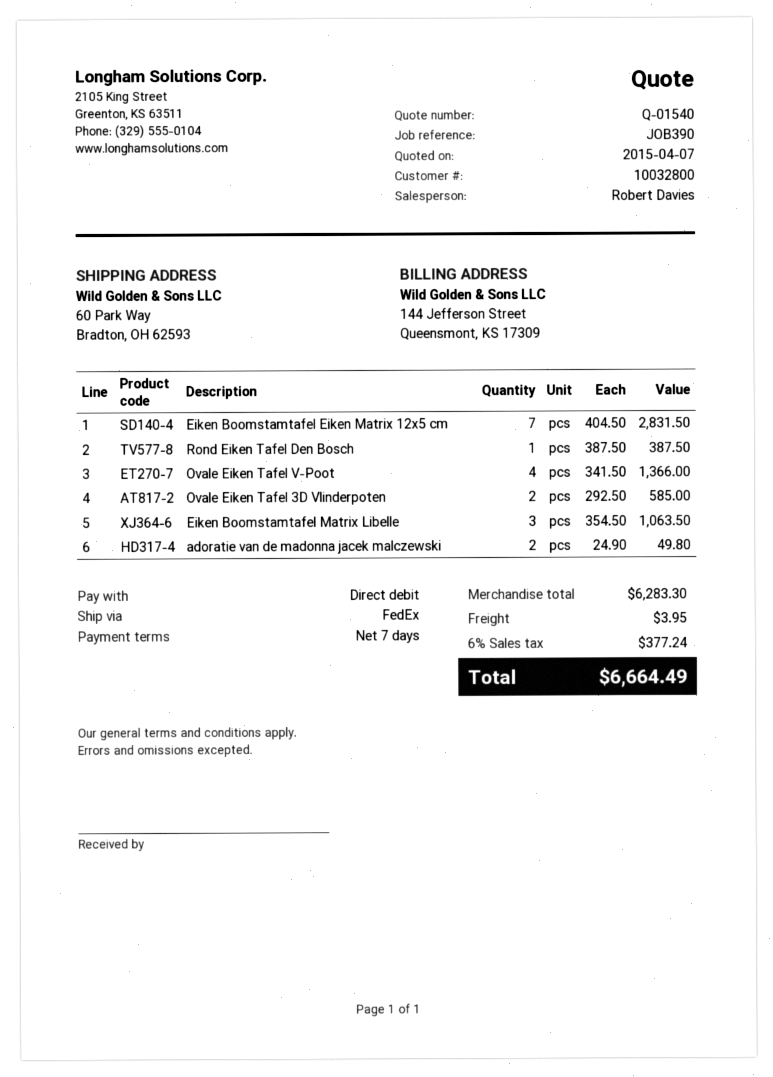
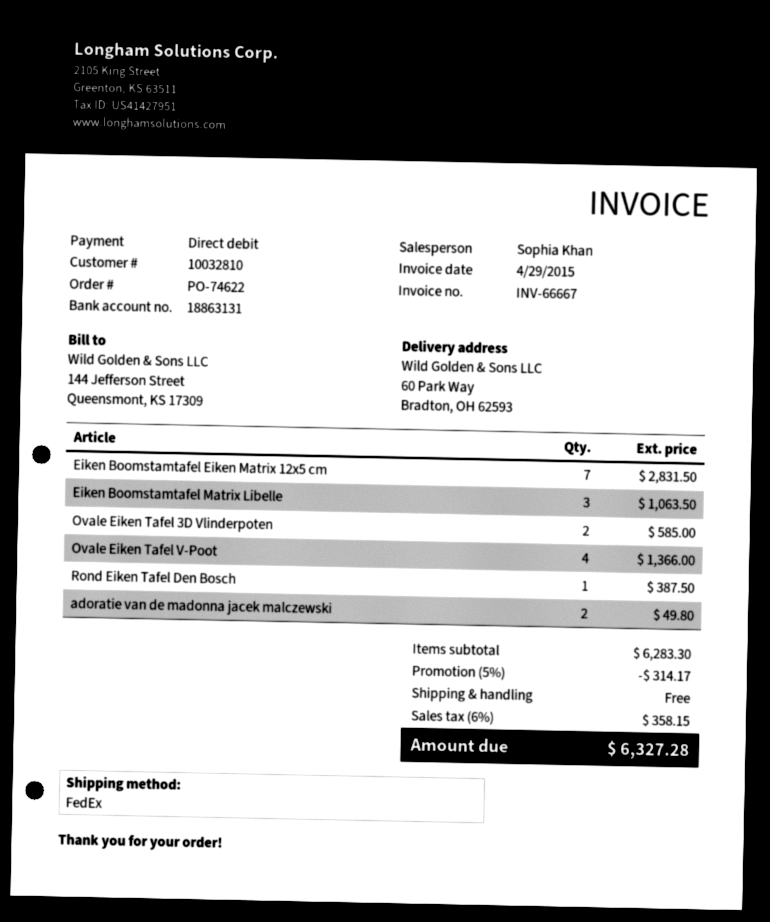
customer number: 10032800 -> 10032810
sales rep: Robert Davies -> Sophia Khan
discount: none -> 5% = 314.17
shipping: 3.95 -> 0.00
tax: 6% = 377.24 -> 6% = 358.15
total: 6664.49 -> 6327.28

